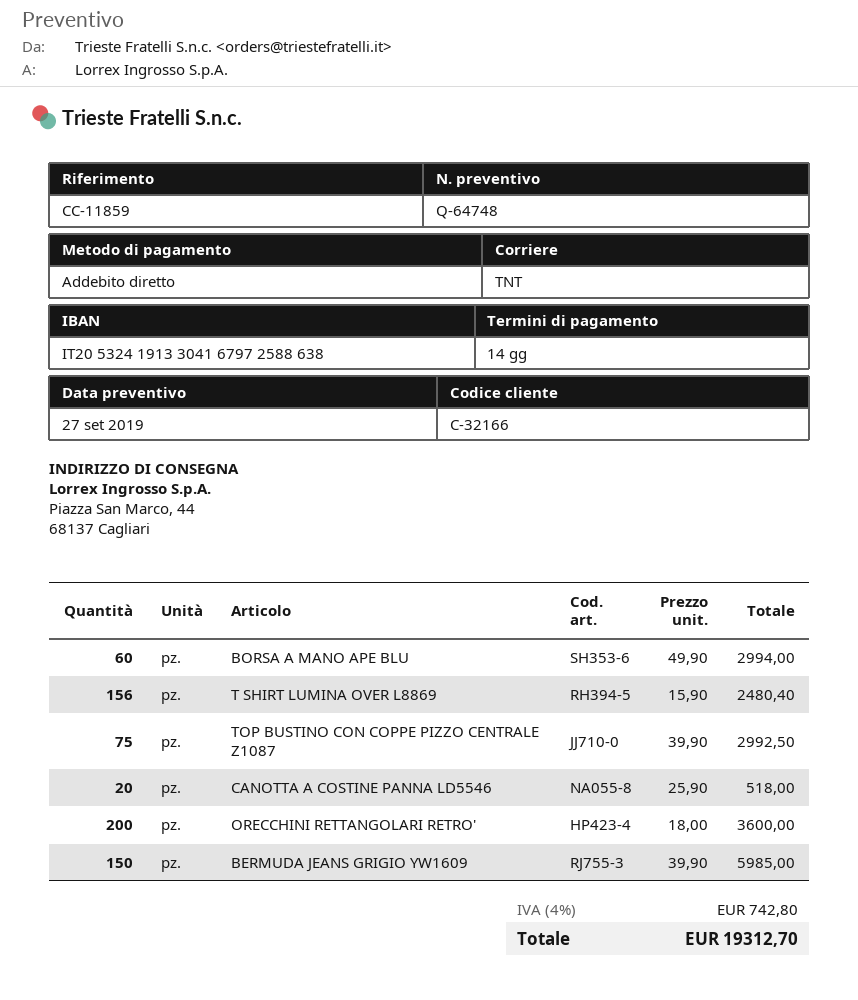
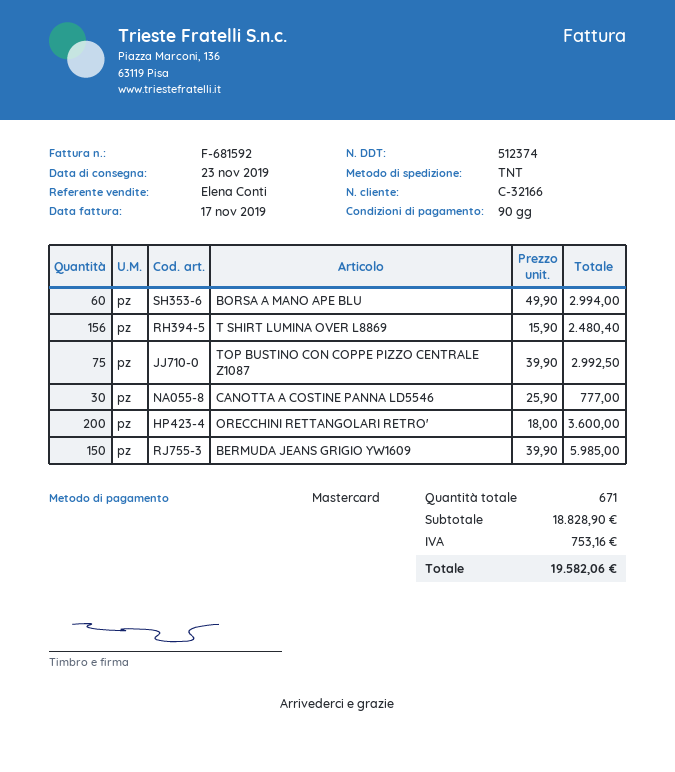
payment terms: 14 days -> 90 days
payment method: direct debit -> Mastercard
CANOTTA A COSTINE PANNA LD5546: 20 x 25.90 = 518.00 -> 30 x 25.90 = 777.00
tax: 742.80 -> 753.16
total: 19312.70 -> 19582.06

